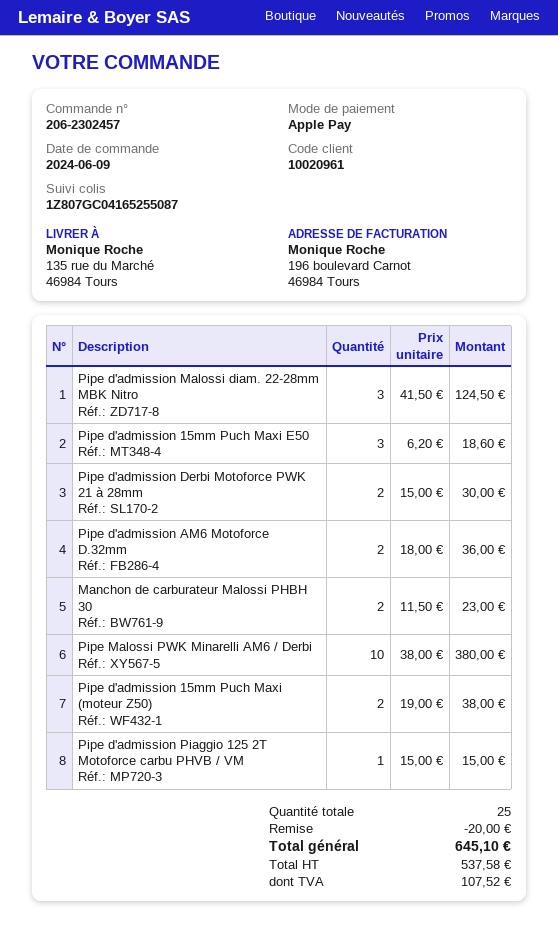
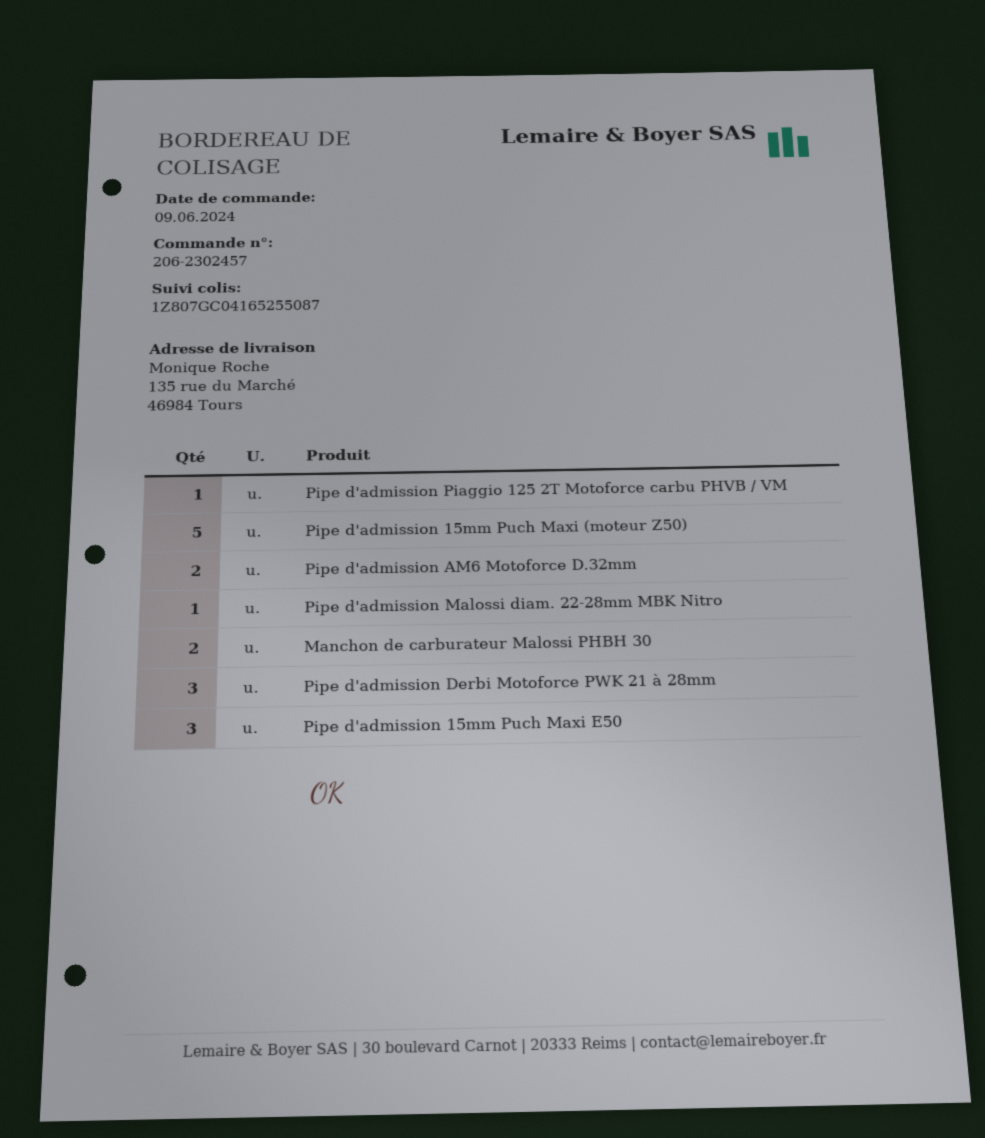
Pipe d'admission Malossi diam. 22-28mm MBK Nitro: 3 -> 1
Pipe d'admission Derbi Motoforce PWK 21 à 28mm: 2 -> 3
Pipe Malossi PWK Minarelli AM6 / Derbi: 10 -> none
Pipe d'admission 15mm Puch Maxi (moteur Z50): 2 -> 5

